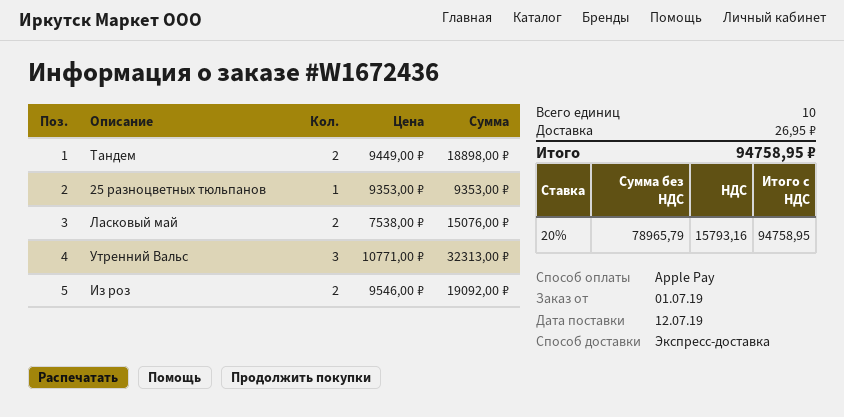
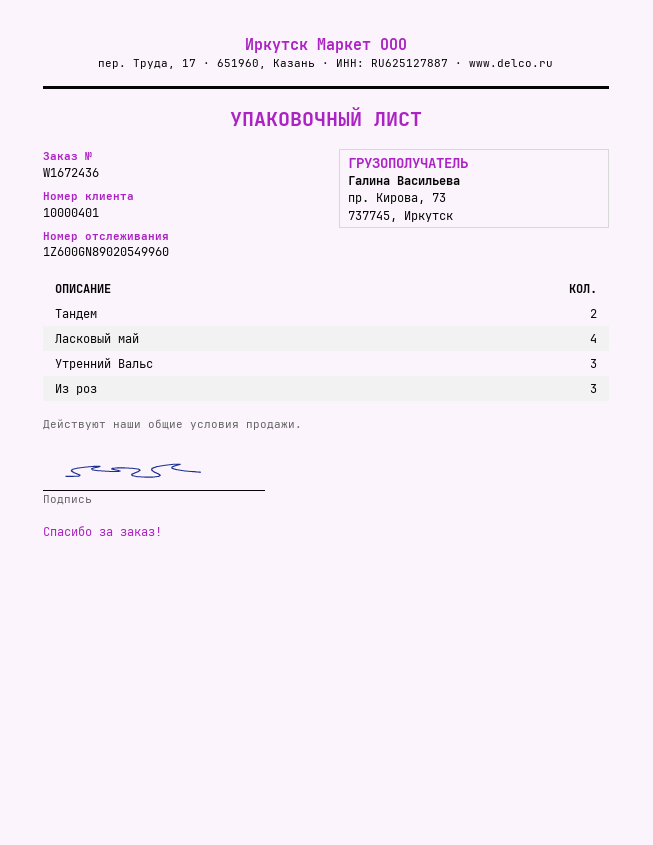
25 разноцветных тюльпанов: 1 -> none
Ласковый май: 2 -> 4
Из роз: 2 -> 3

